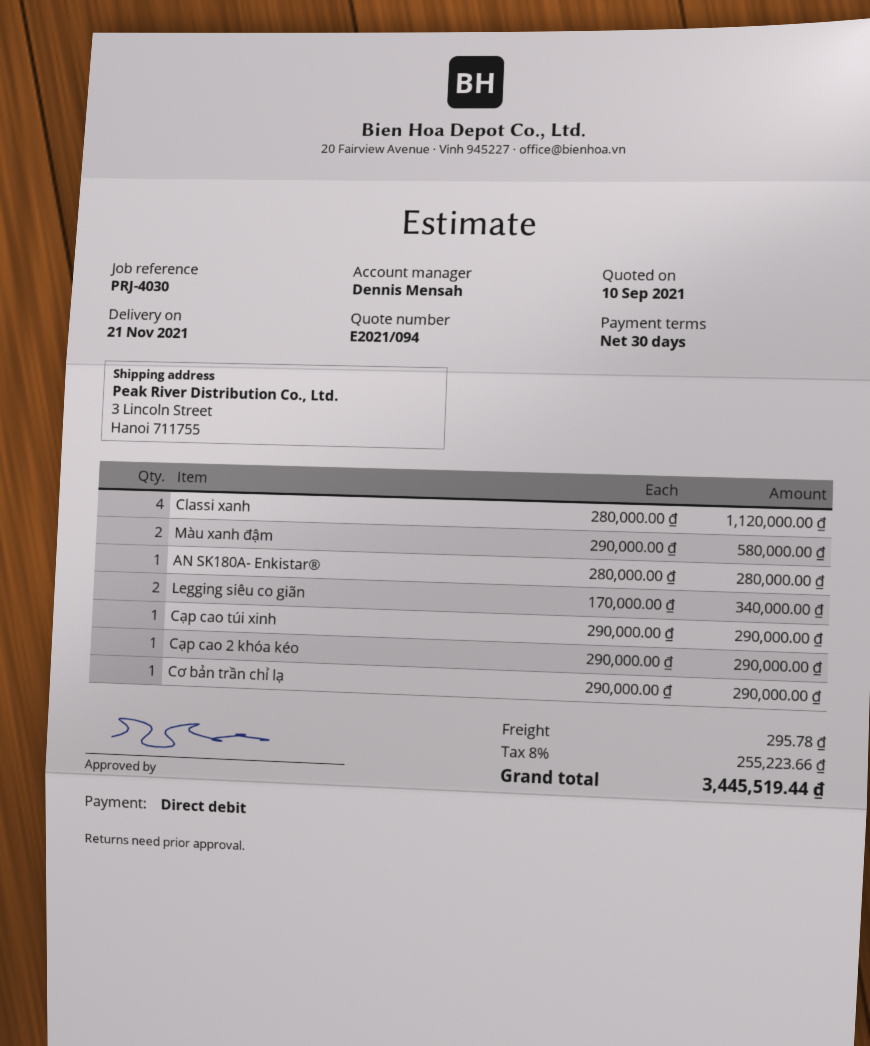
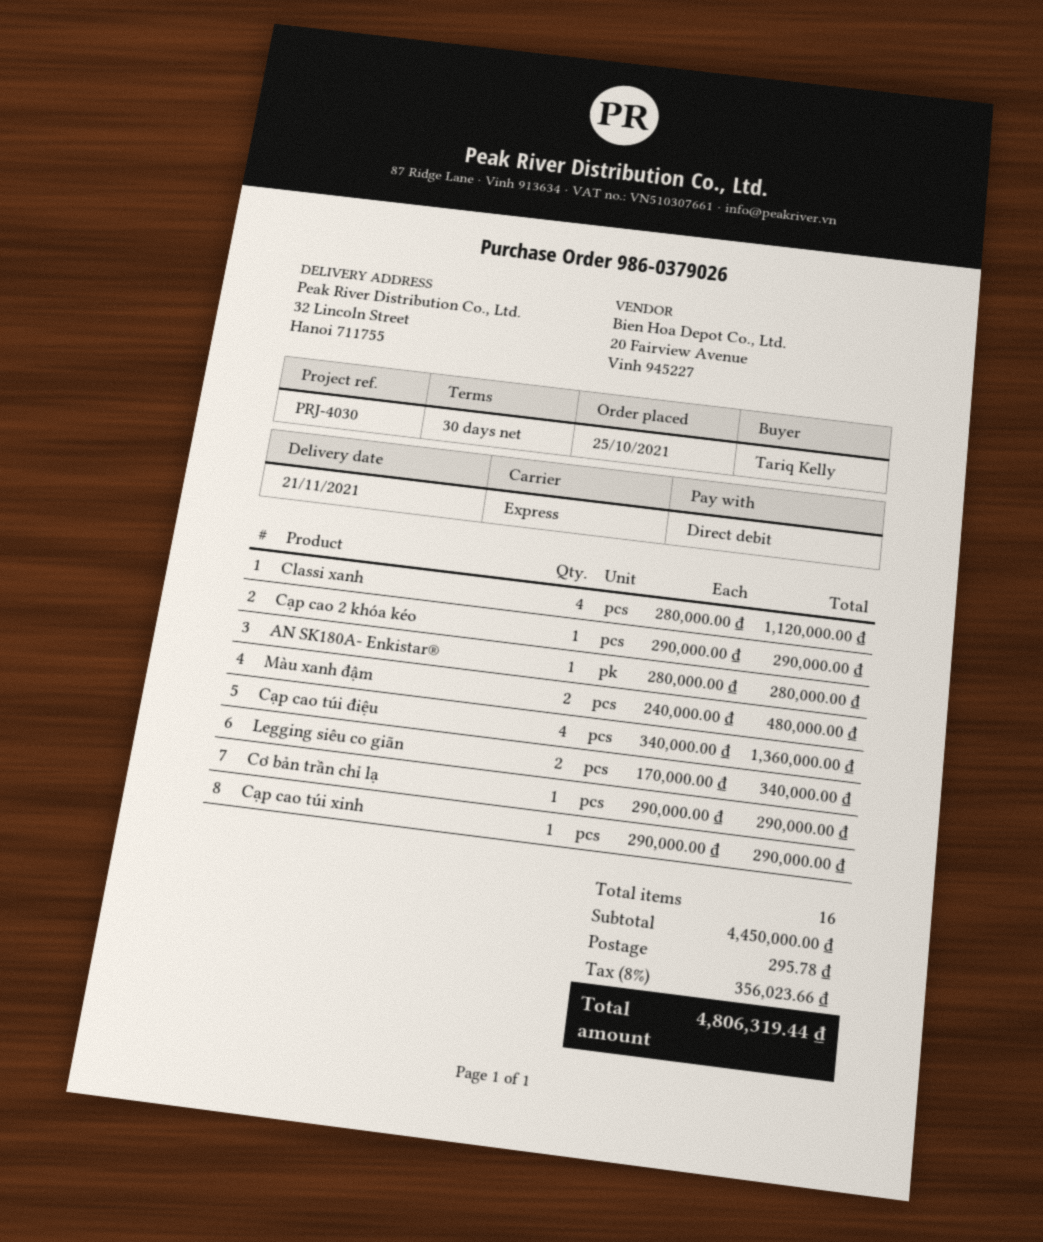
ship to: 3 Lincoln Street, Hanoi 711755 -> 32 Lincoln Street, Hanoi 711755
Màu xanh đậm: 2 x 290000.00 = 580000.00 -> 2 x 240000.00 = 480000.00
Cạp cao túi điệu: none -> 4 x 340000.00 = 1360000.00
tax: 8% = 255223.66 -> 8% = 356023.66
total: 3445519.44 -> 4806319.44

